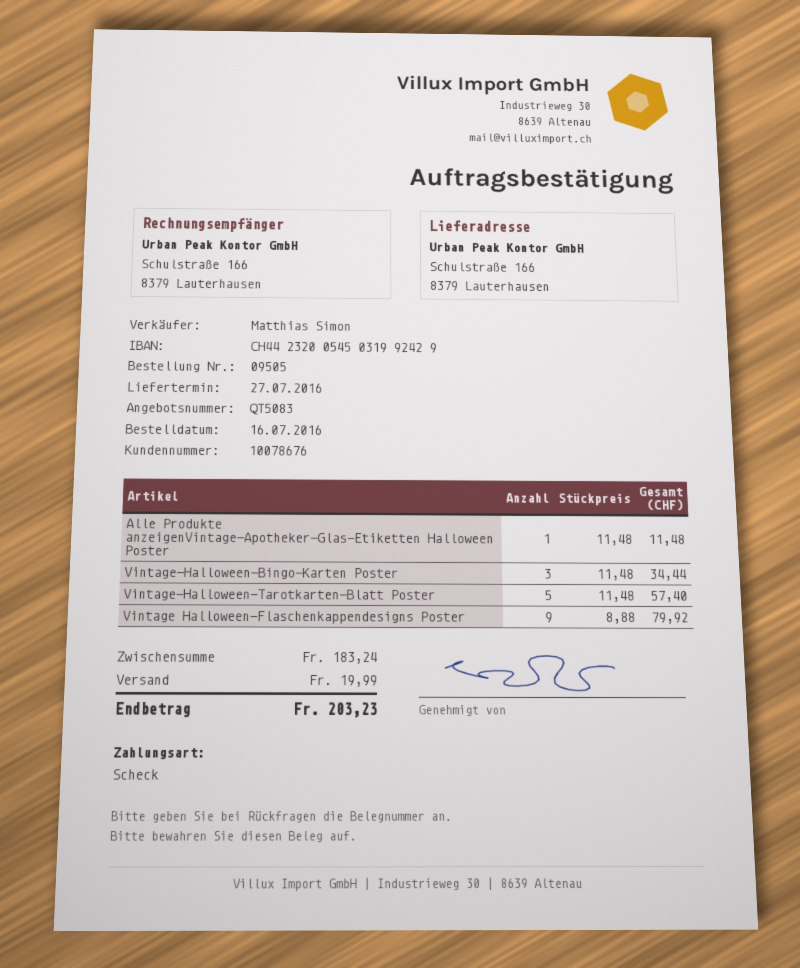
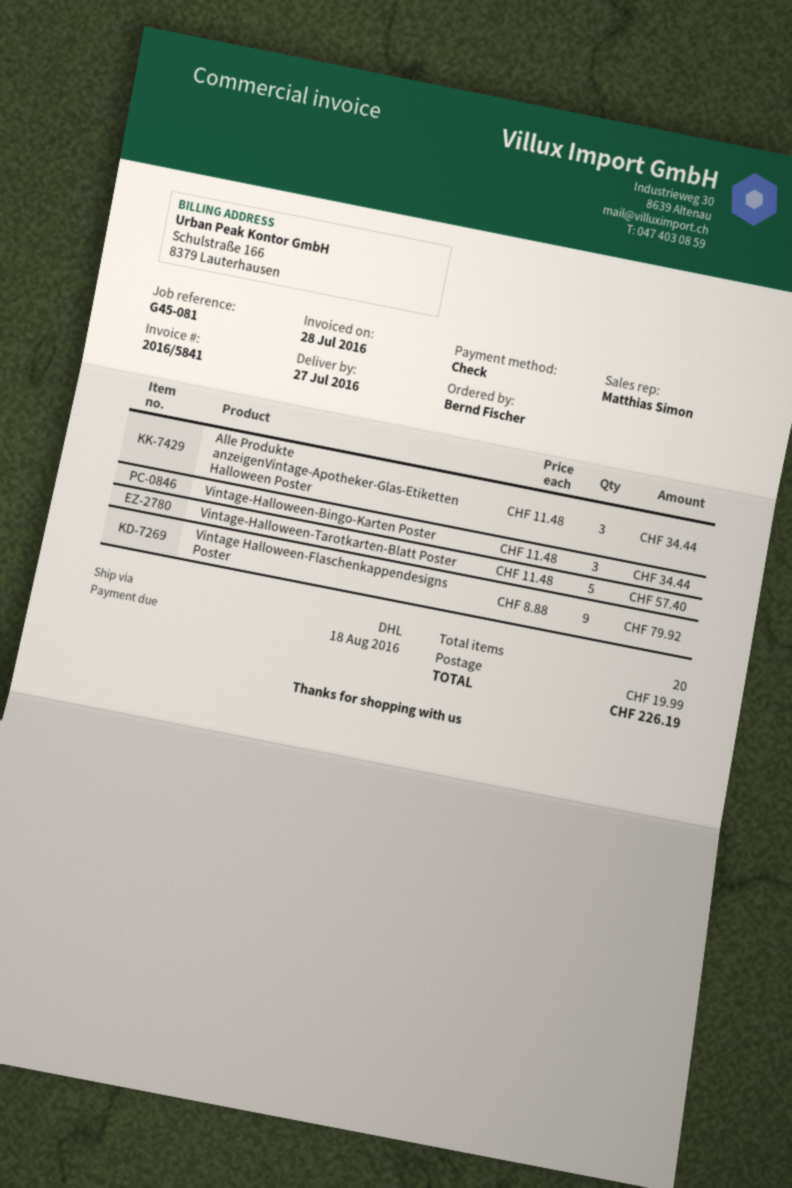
Alle Produkte anzeigenVintage-Apotheker-Glas-Etiketten Halloween Poster: 1 x 11.48 = 11.48 -> 3 x 11.48 = 34.44
total: 203.23 -> 226.19

